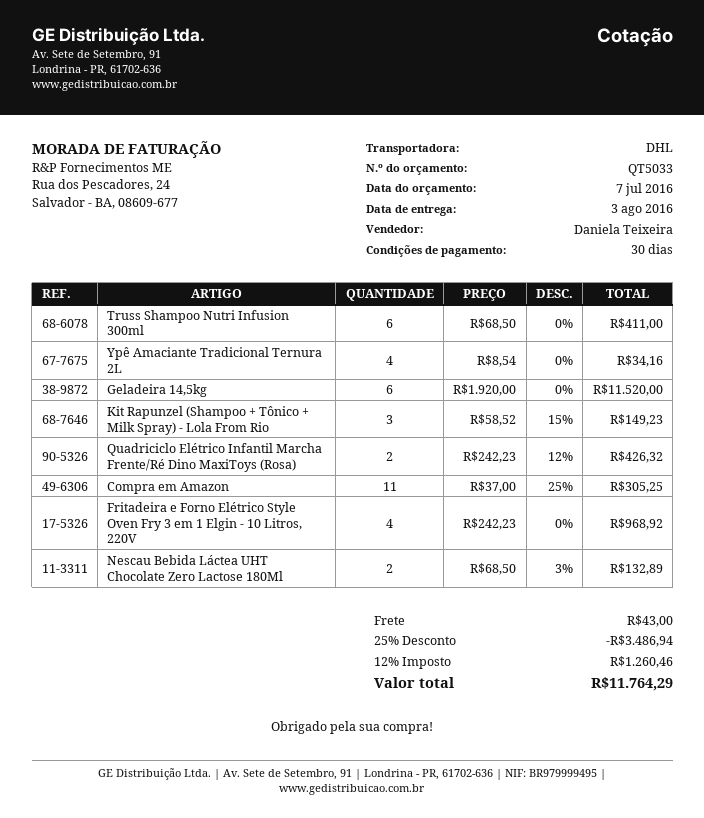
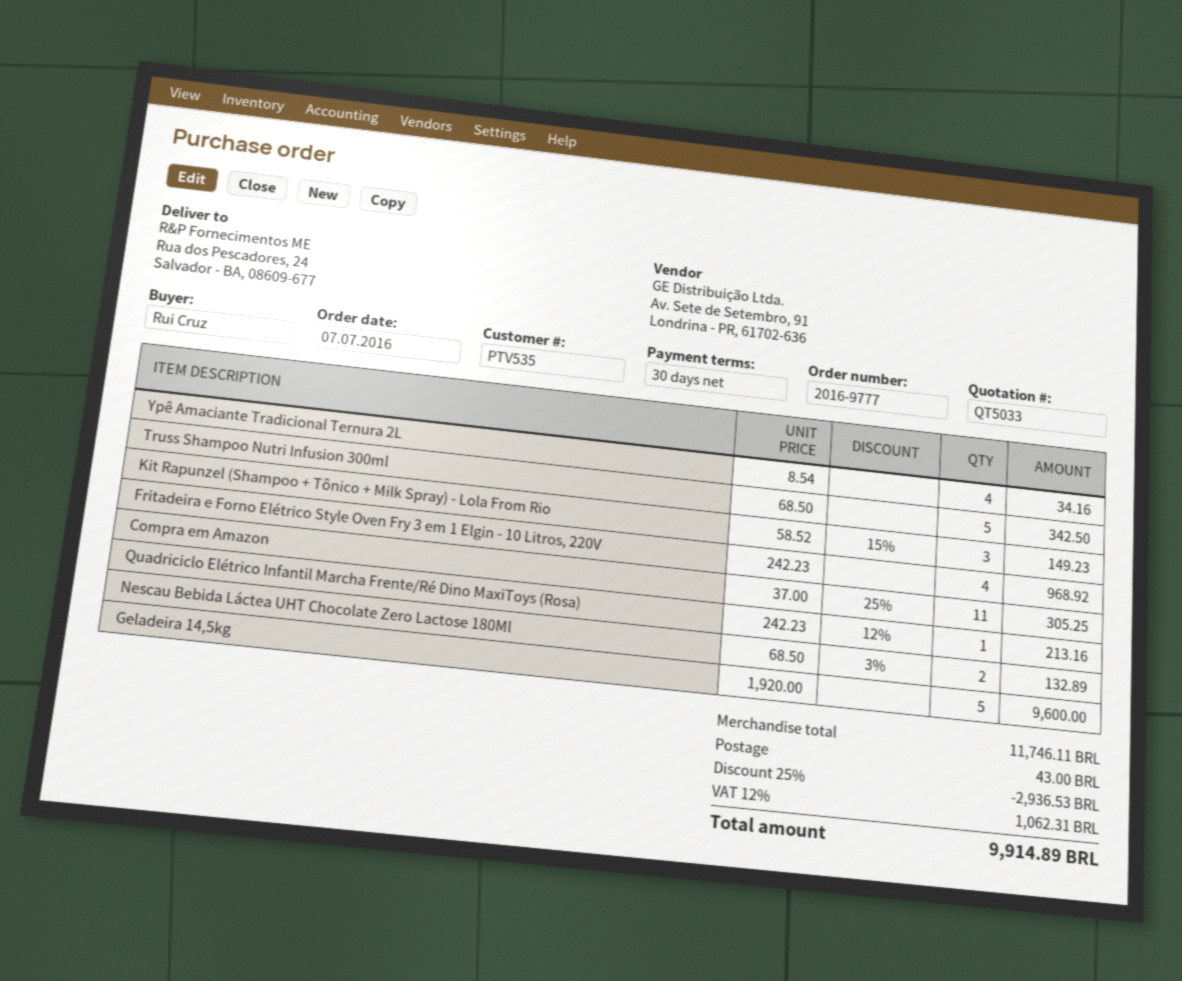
Truss Shampoo Nutri Infusion 300ml: 6 x 68.50 = 411.00 -> 5 x 68.50 = 342.50
Geladeira 14,5kg: 6 x 1920.00 = 11520.00 -> 5 x 1920.00 = 9600.00
Quadriciclo Elétrico Infantil Marcha Frente/Ré Dino MaxiToys (Rosa): 2 x 242.23 - 12% = 426.32 -> 1 x 242.23 - 12% = 213.16
discount: 25% = 3486.94 -> 25% = 2936.53
tax: 12% = 1260.46 -> 12% = 1062.31
total: 11764.29 -> 9914.89

